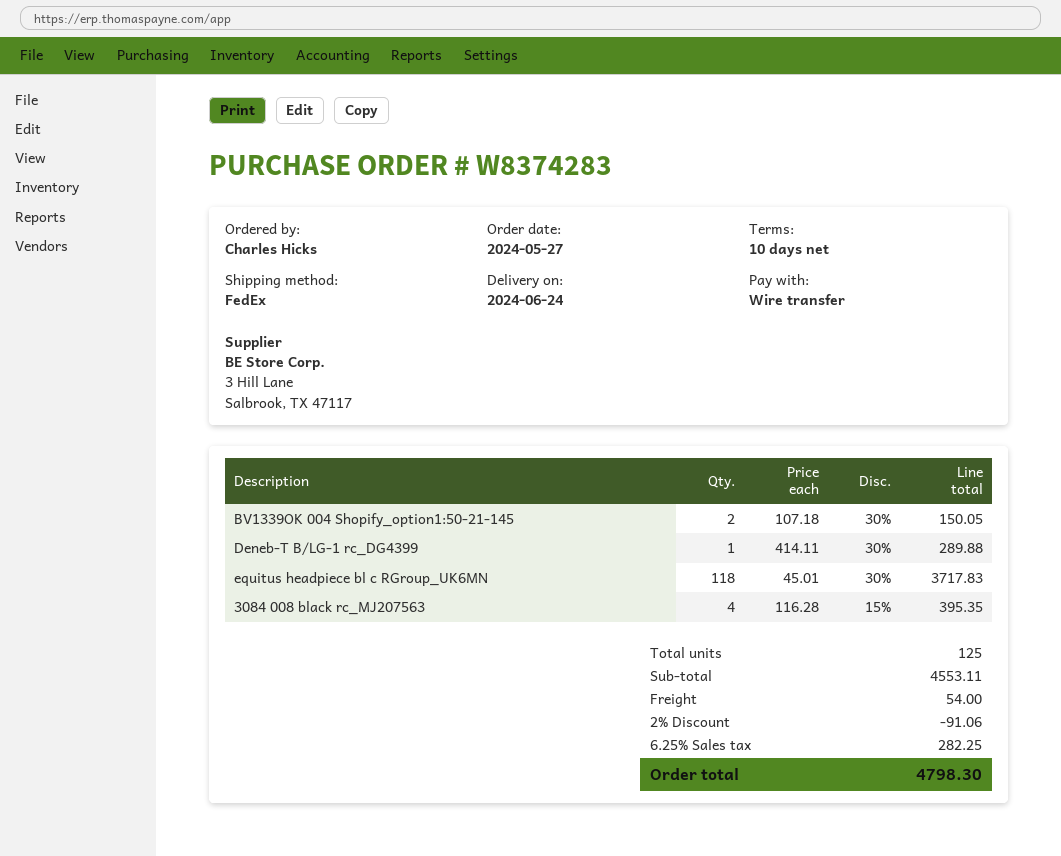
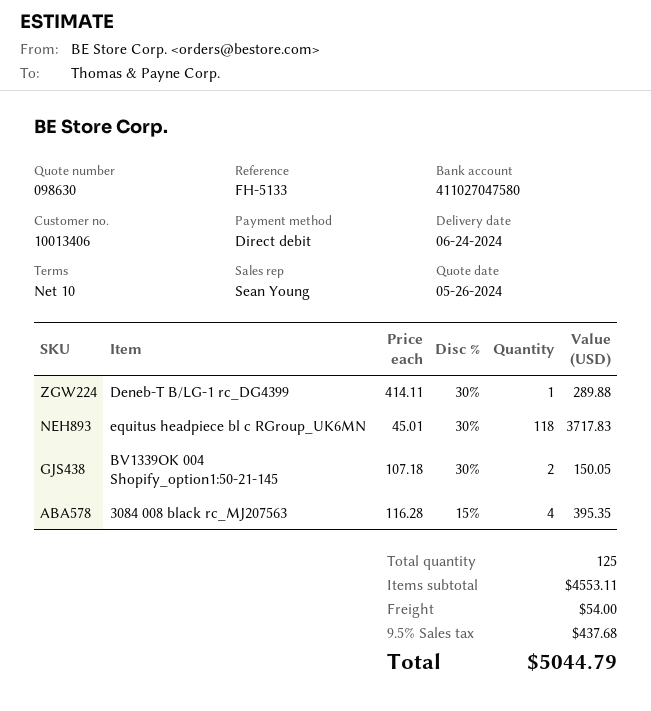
payment method: bank transfer -> direct debit
discount: 2% = 91.06 -> none
tax: 6.25% = 282.25 -> 9.5% = 437.68
total: 4798.30 -> 5044.79

